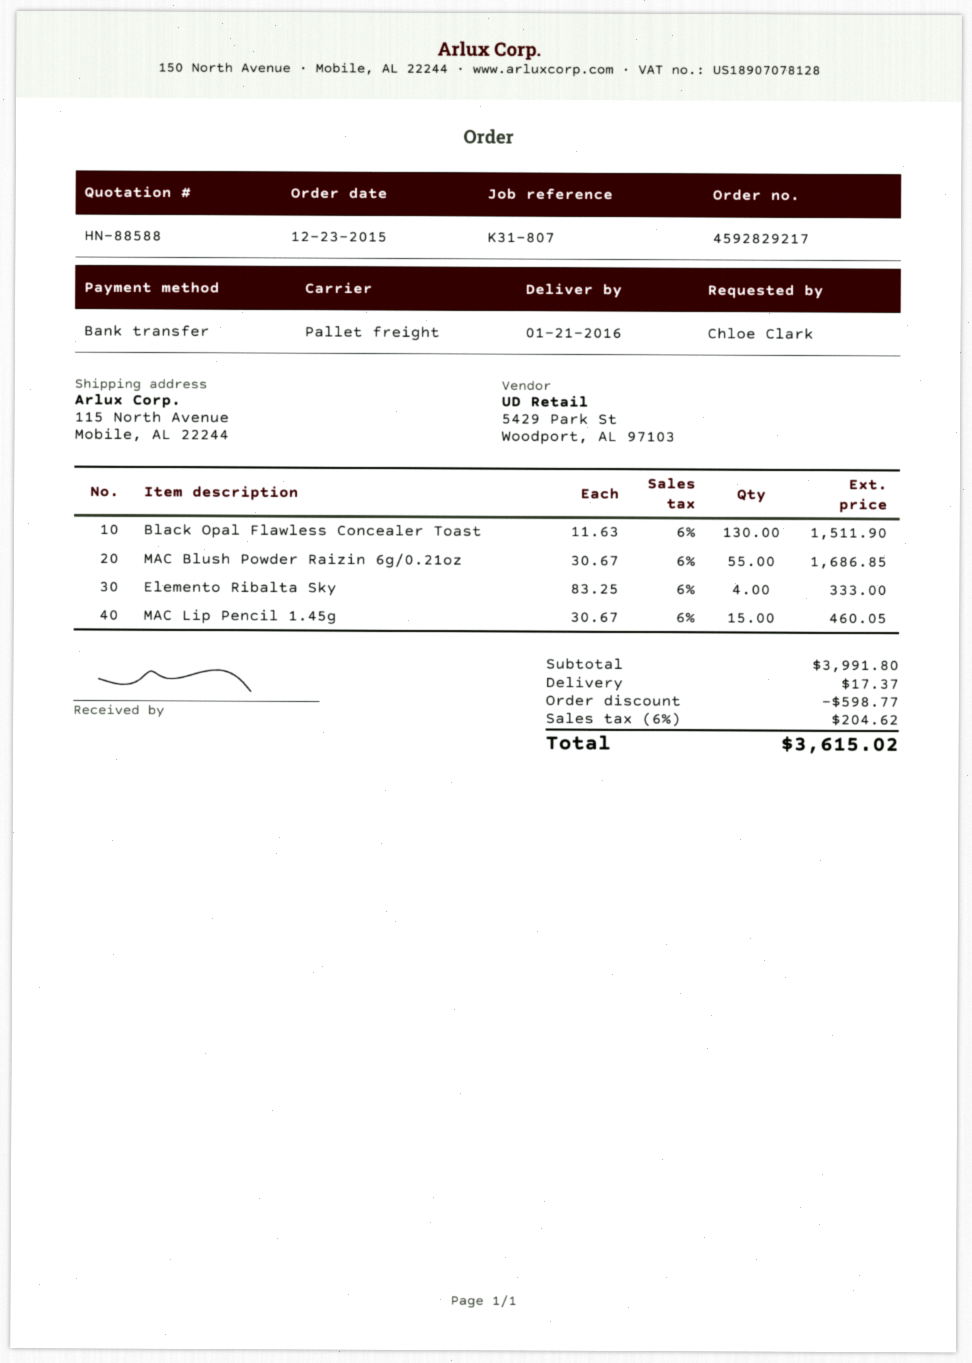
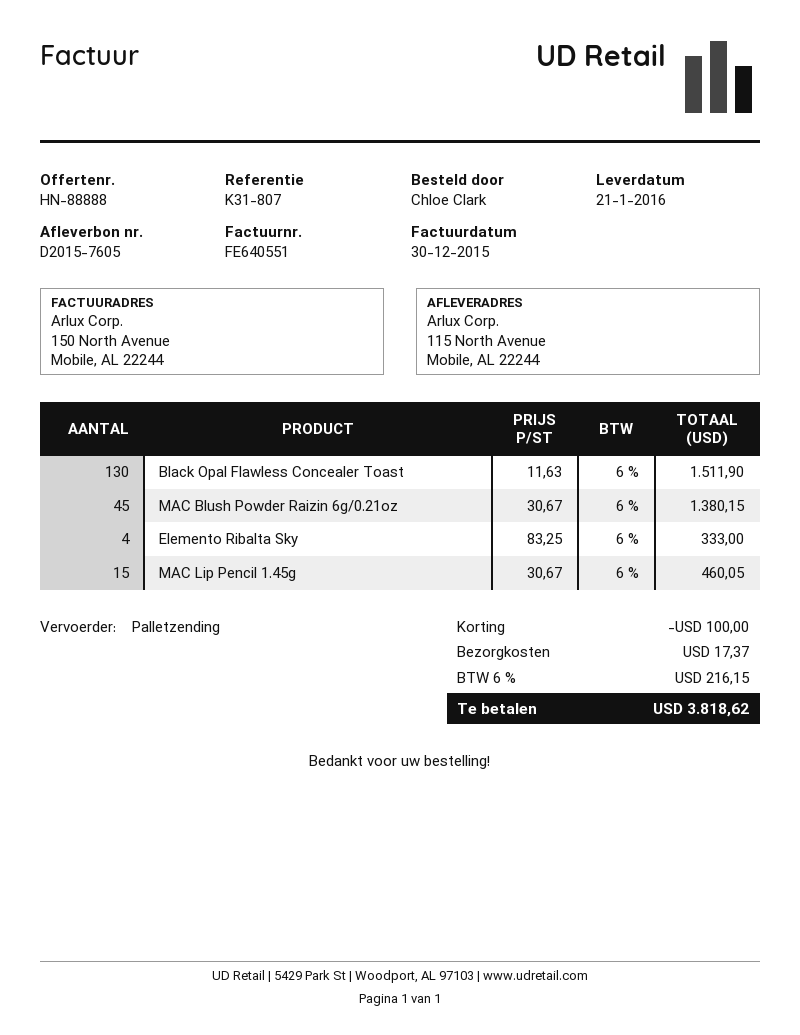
quote number: HN-88588 -> HN-88888
MAC Blush Powder Raizin 6g/0.21oz: 55 x 30.67 = 1686.85 -> 45 x 30.67 = 1380.15
discount: 598.77 -> 100.00
tax: 6% = 204.62 -> 6% = 216.15
total: 3615.02 -> 3818.62

